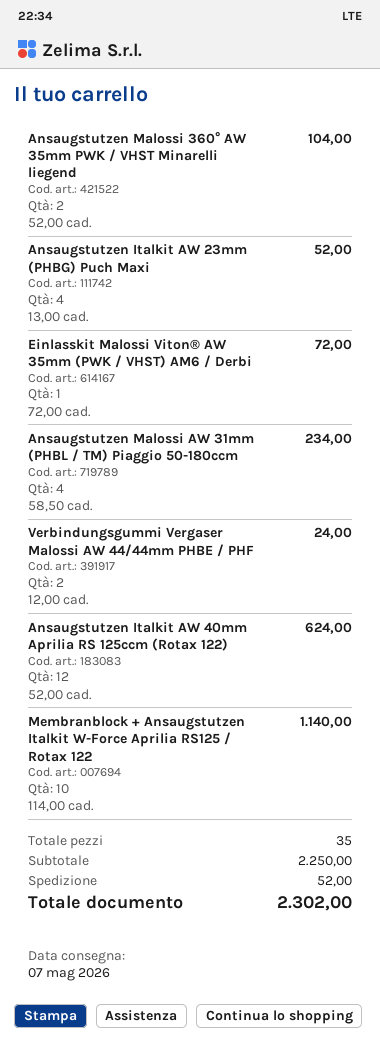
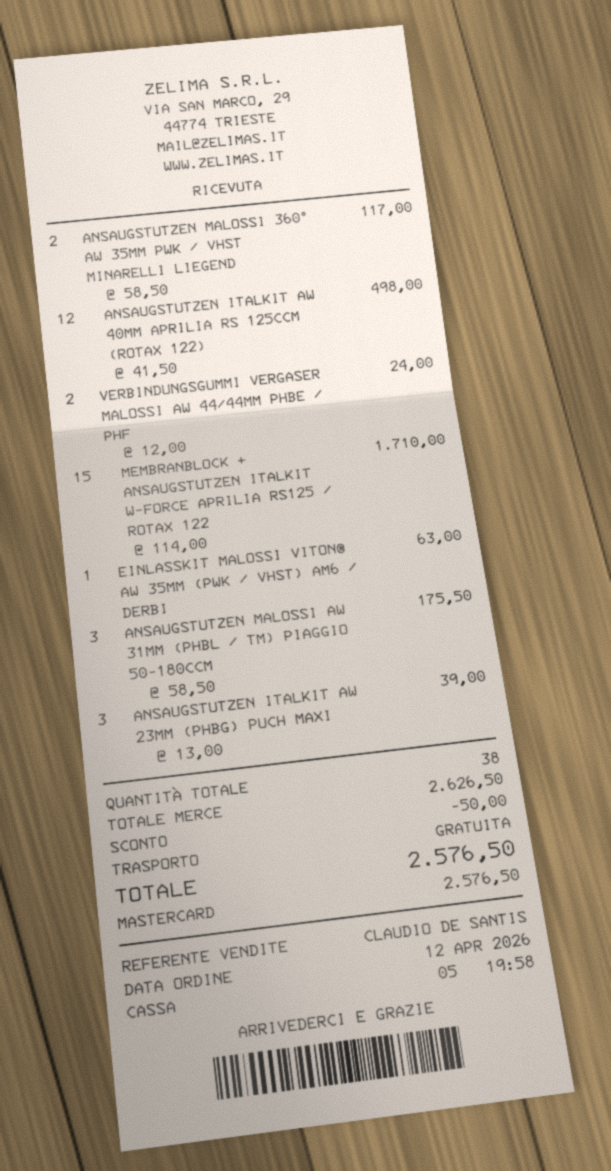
Ansaugstutzen Malossi 360° AW 35mm PWK / VHST Minarelli liegend: 2 x 52.00 = 104.00 -> 2 x 58.50 = 117.00
Ansaugstutzen Italkit AW 23mm (PHBG) Puch Maxi: 4 x 13.00 = 52.00 -> 3 x 13.00 = 39.00
Einlasskit Malossi Viton® AW 35mm (PWK / VHST) AM6 / Derbi: 1 x 72.00 = 72.00 -> 1 x 63.00 = 63.00
Ansaugstutzen Malossi AW 31mm (PHBL / TM) Piaggio 50-180ccm: 4 x 58.50 = 234.00 -> 3 x 58.50 = 175.50
Ansaugstutzen Italkit AW 40mm Aprilia RS 125ccm (Rotax 122): 12 x 52.00 = 624.00 -> 12 x 41.50 = 498.00
Membranblock + Ansaugstutzen Italkit W-Force Aprilia RS125 / Rotax 122: 10 x 114.00 = 1140.00 -> 15 x 114.00 = 1710.00
total quantity: 35 -> 38
subtotal: 2250.00 -> 2626.50
discount: none -> 50.00
shipping: 52.00 -> 0.00
total: 2302.00 -> 2576.50

